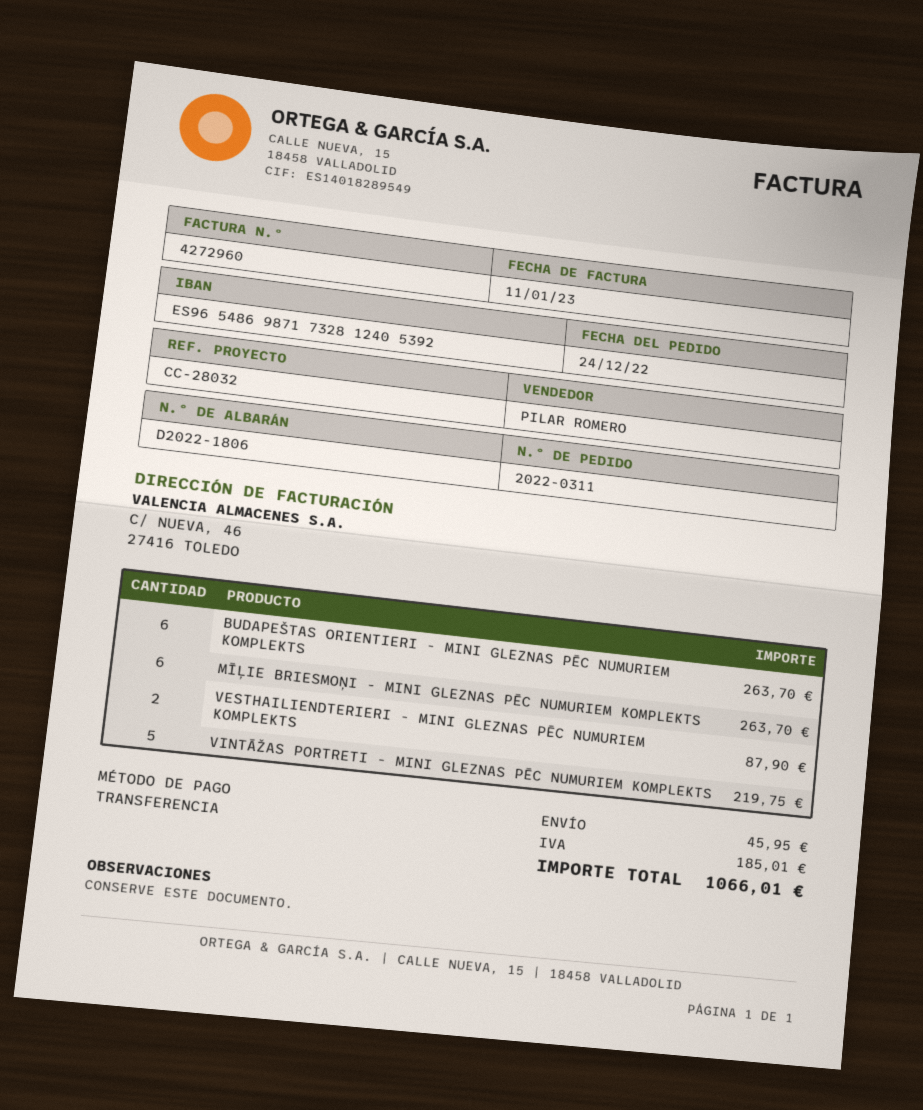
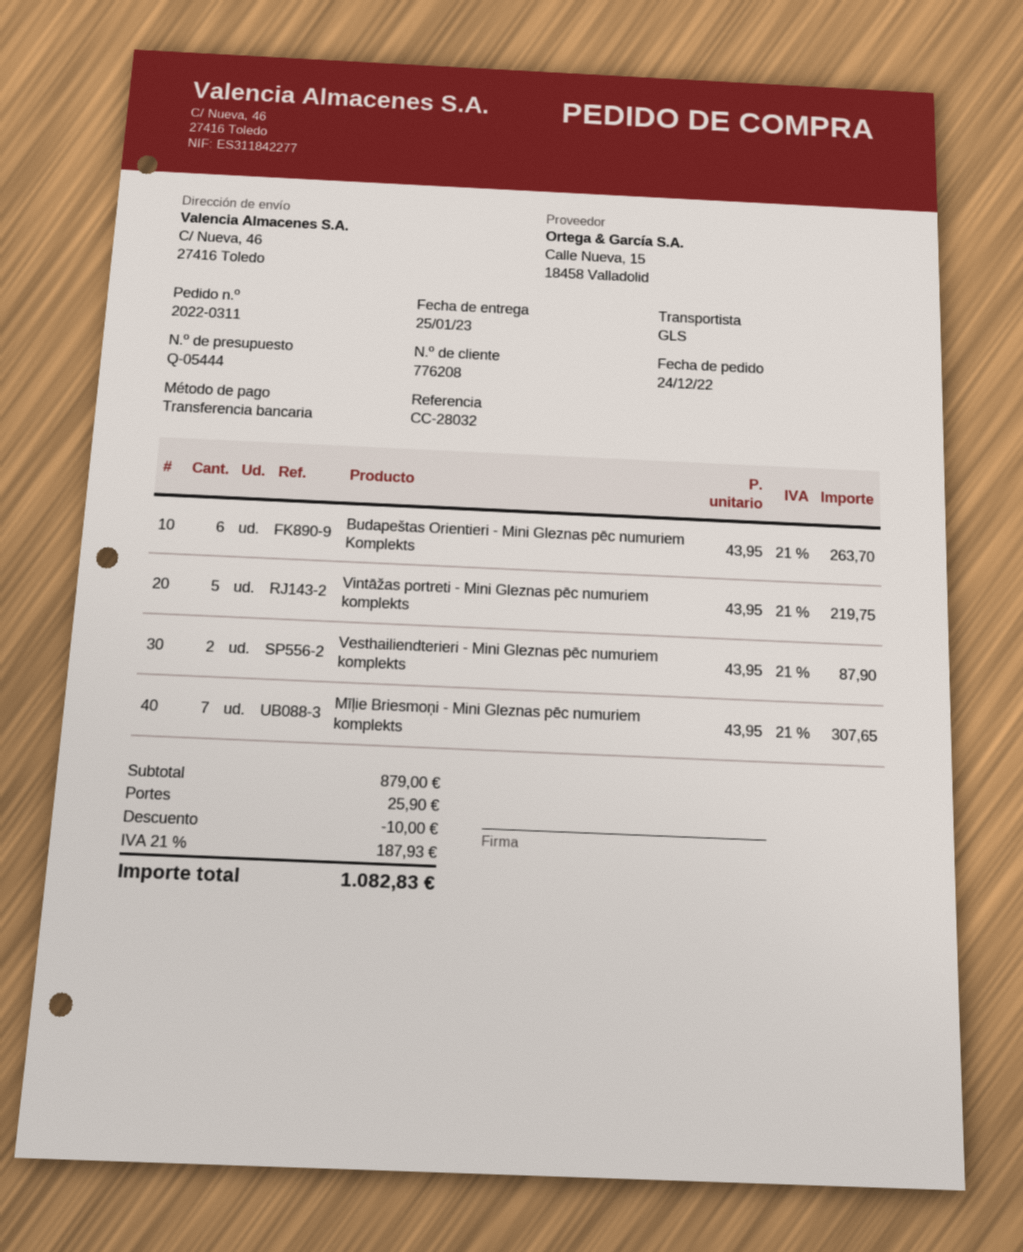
MĪĻIE BRIESMOŅI - MINI GLEZNAS PĒC NUMURIEM KOMPLEKTS: 6 for 263.70 -> 7 for 307.65
discount: none -> 10.00
shipping: 45.95 -> 25.90
tax: 185.01 -> 187.93
total: 1066.01 -> 1082.83

